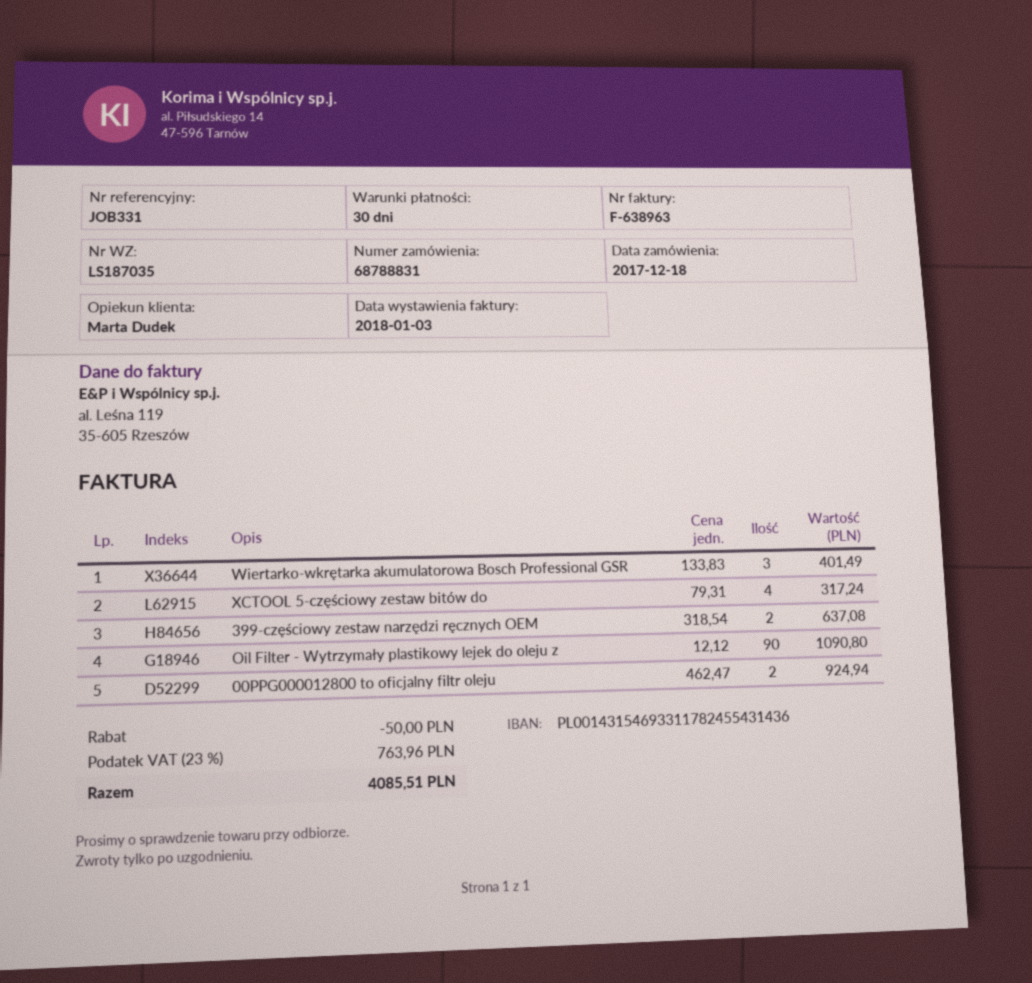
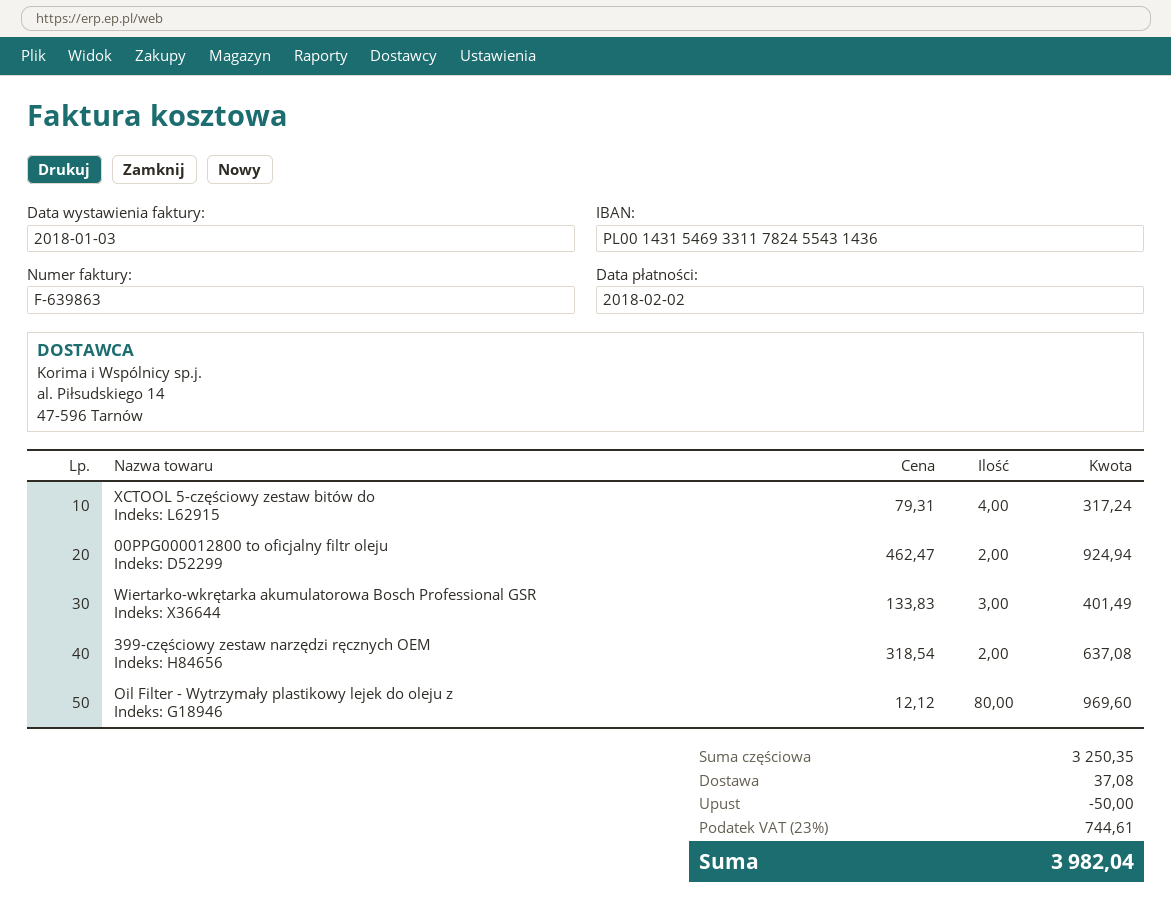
invoice number: F-638963 -> F-639863
Oil Filter - Wytrzymały plastikowy lejek do oleju z: 90 x 12.12 = 1090.80 -> 80 x 12.12 = 969.60
shipping: none -> 37.08
tax: 23% = 763.96 -> 23% = 744.61
total: 4085.51 -> 3982.04

